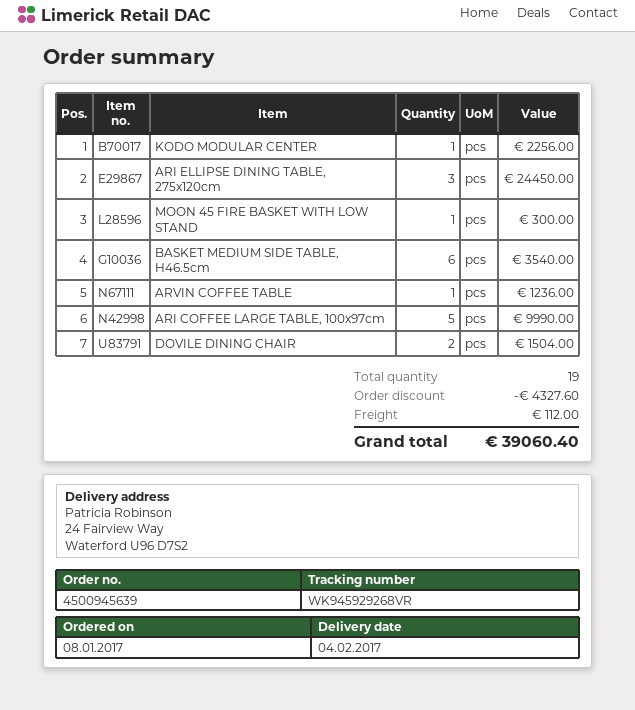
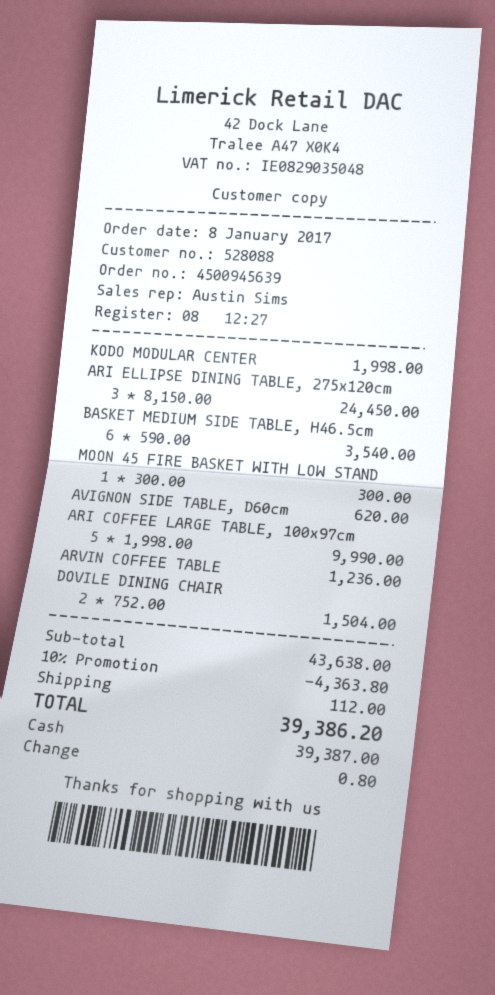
KODO MODULAR CENTER: 1 for 2256.00 -> 1 for 1998.00
AVIGNON SIDE TABLE, D60cm: none -> 1 for 620.00
discount: 4327.60 -> 4363.80
total: 39060.40 -> 39386.20

